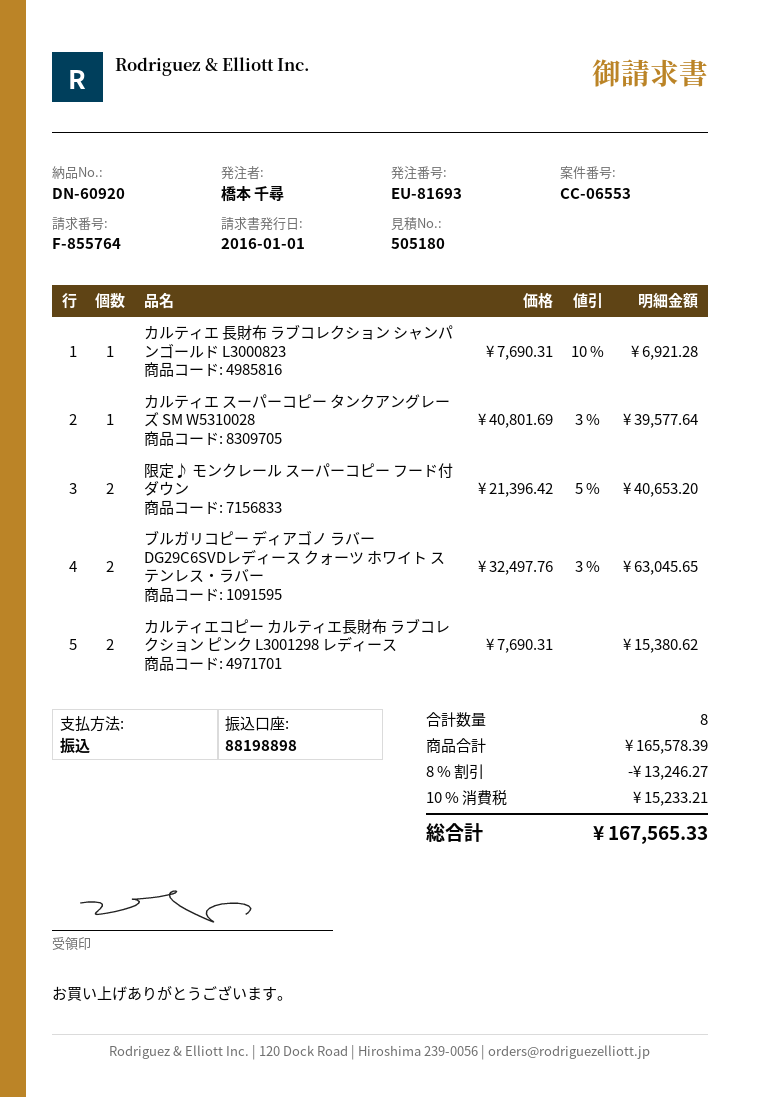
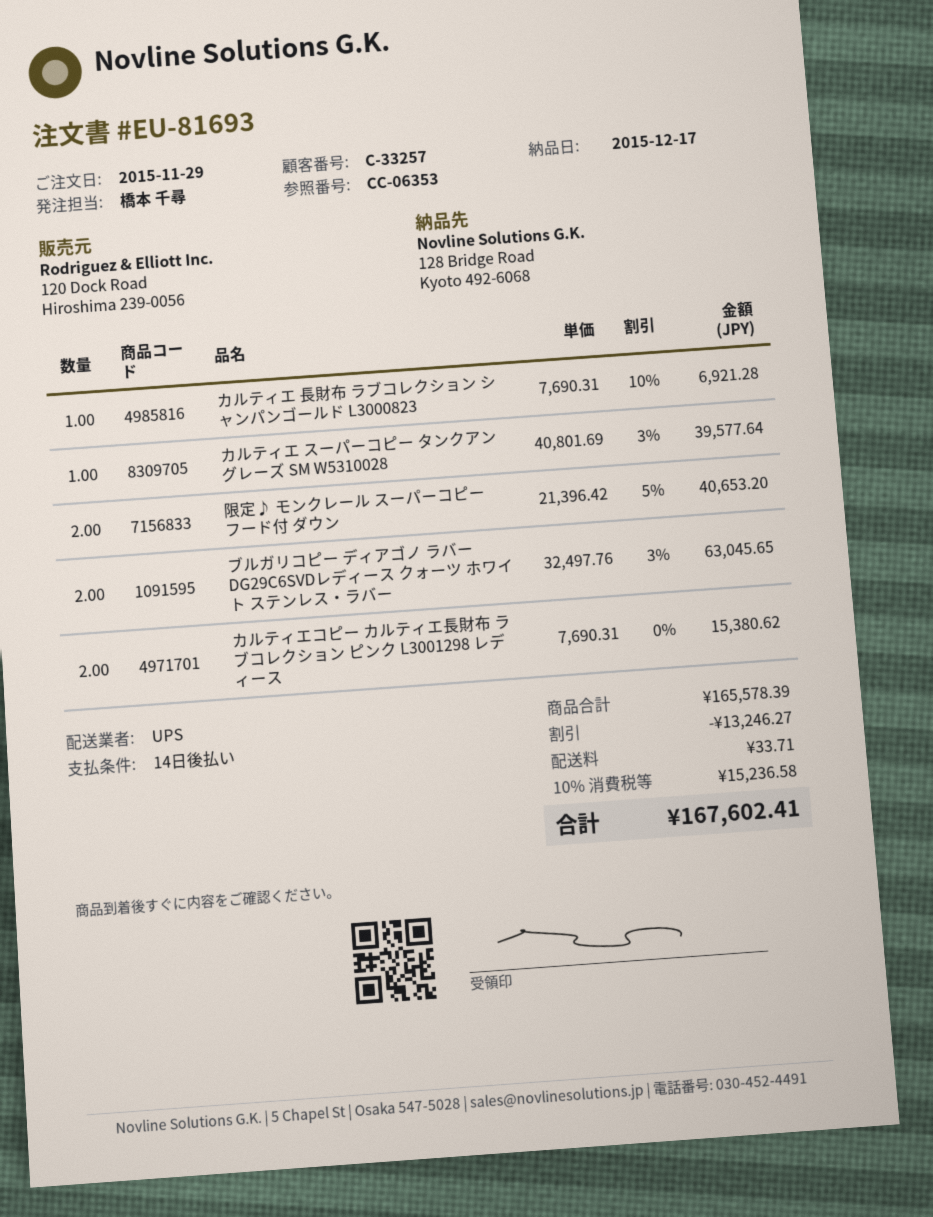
reference: CC-06553 -> CC-06353
shipping: none -> 33.71
tax: 10% = 15233.21 -> 10% = 15236.58
total: 167565.33 -> 167602.41

